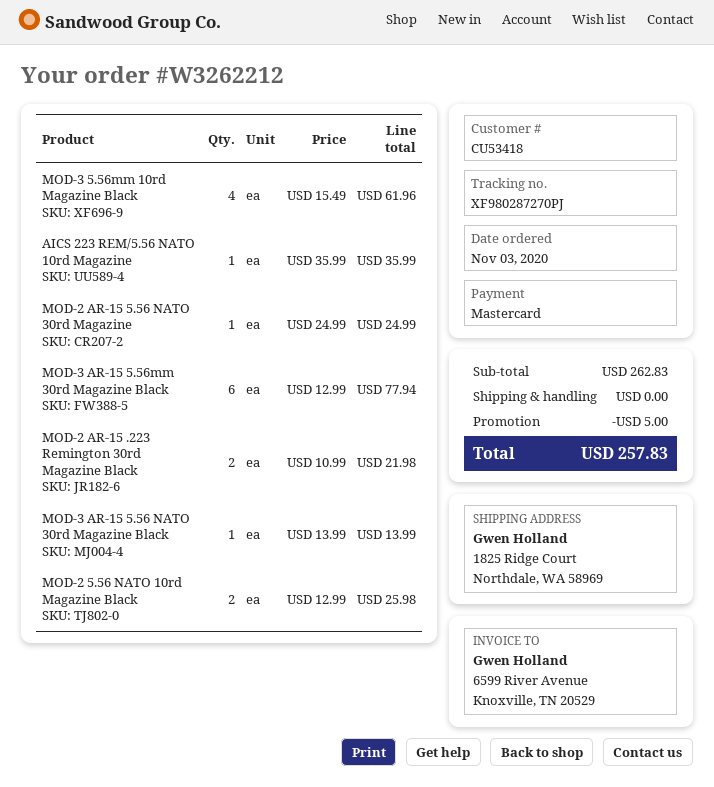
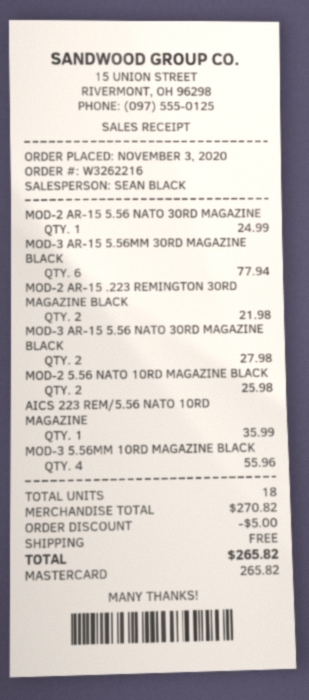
order number: W3262212 -> W3262216
MOD-3 5.56mm 10rd Magazine Black: 4 for 61.96 -> 4 for 55.96
MOD-3 AR-15 5.56 NATO 30rd Magazine Black: 1 for 13.99 -> 2 for 27.98
subtotal: 262.83 -> 270.82
total: 257.83 -> 265.82

